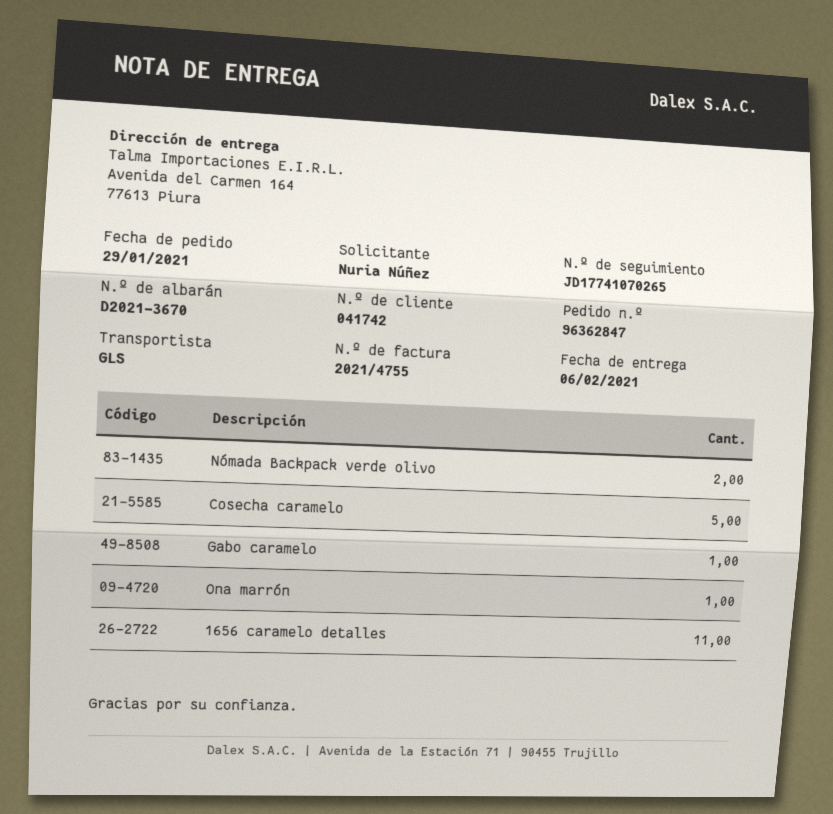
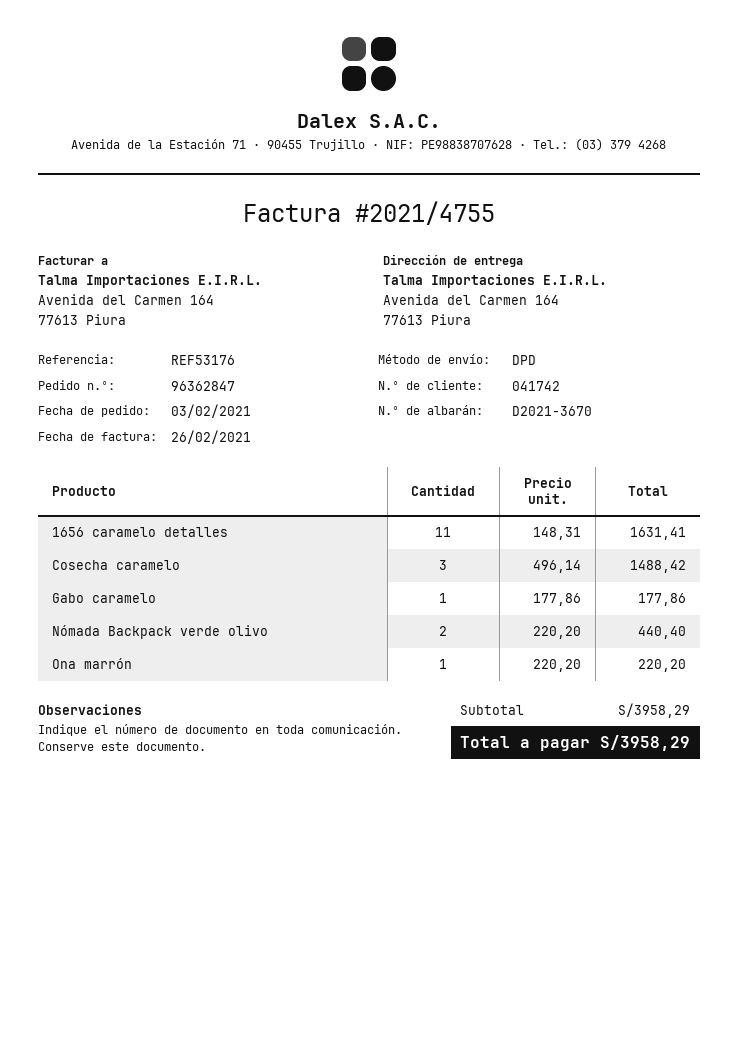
order date: 2021-01-29 -> 2021-02-03
shipping method: GLS -> DPD
Cosecha caramelo: 5 -> 3

